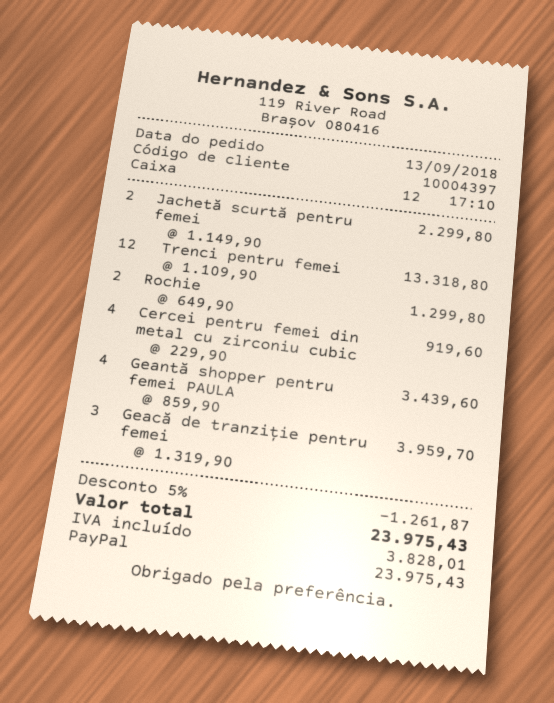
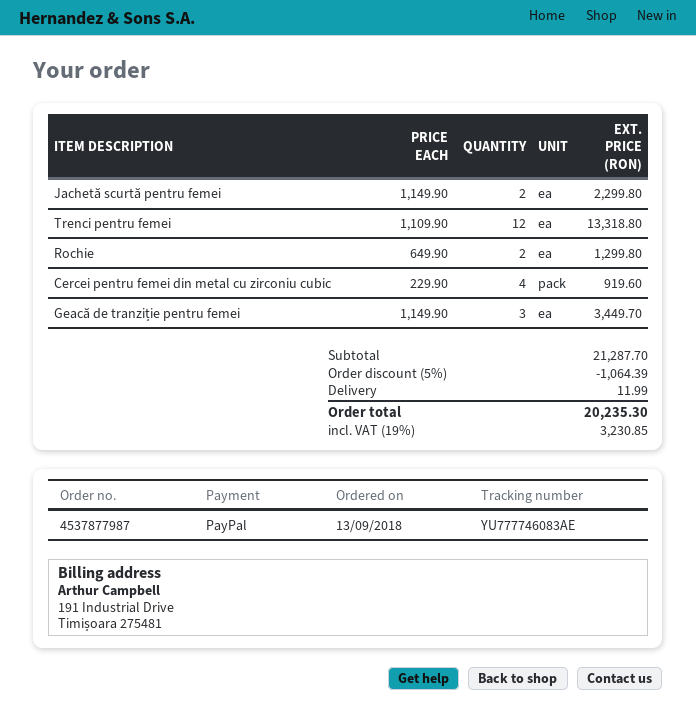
Geantă shopper pentru femei PAULA: 4 x 859.90 = 3439.60 -> none
Geacă de tranziție pentru femei: 3 x 1319.90 = 3959.70 -> 3 x 1149.90 = 3449.70
discount: 5% = 1261.87 -> 5% = 1064.39
shipping: none -> 11.99
tax: 3828.01 -> 3230.85
total: 23975.43 -> 20235.30

